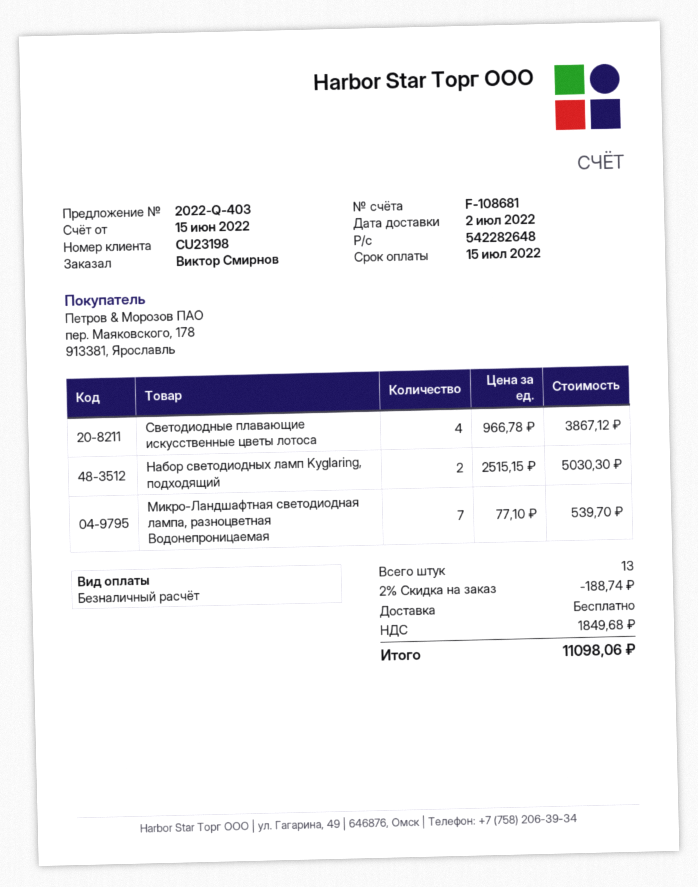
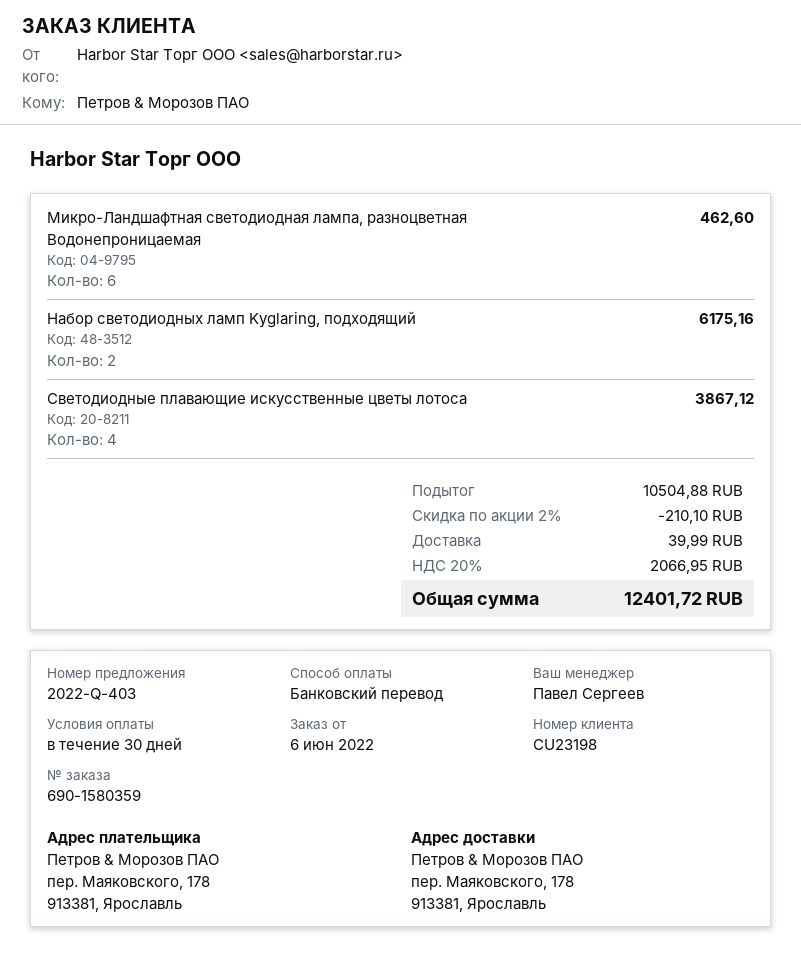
Набор светодиодных ламп Kyglaring, подходящий: 2 for 5030.30 -> 2 for 6175.16
Микро-Ландшафтная светодиодная лампа, разноцветная Водонепроницаемая: 7 for 539.70 -> 6 for 462.60
discount: 2% = 188.74 -> 2% = 210.10
shipping: 0.00 -> 39.99
tax: 1849.68 -> 2066.95
total: 11098.06 -> 12401.72

